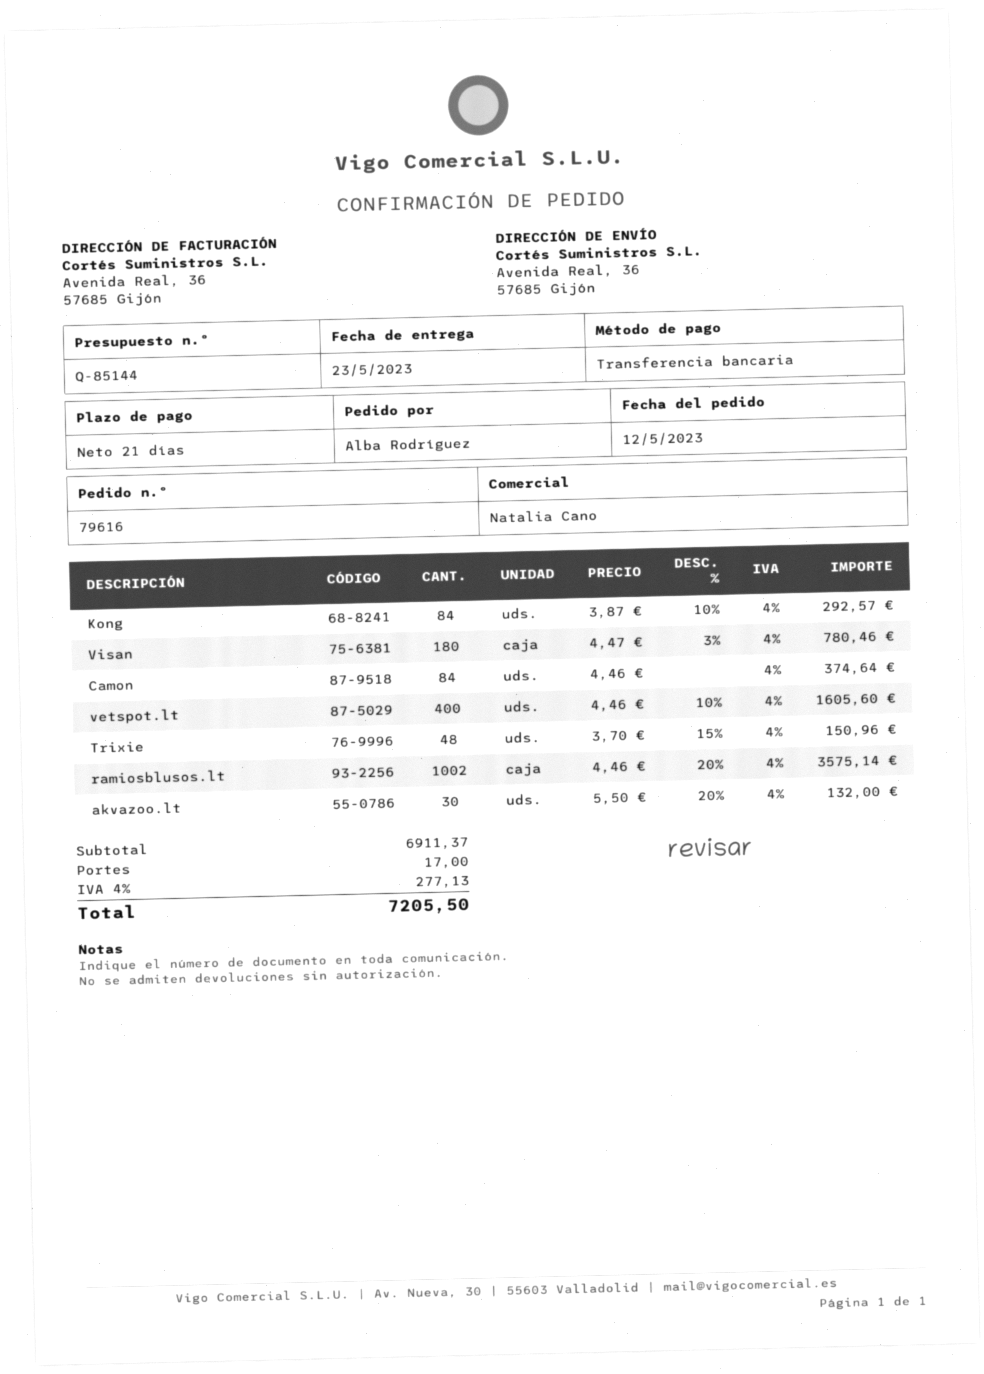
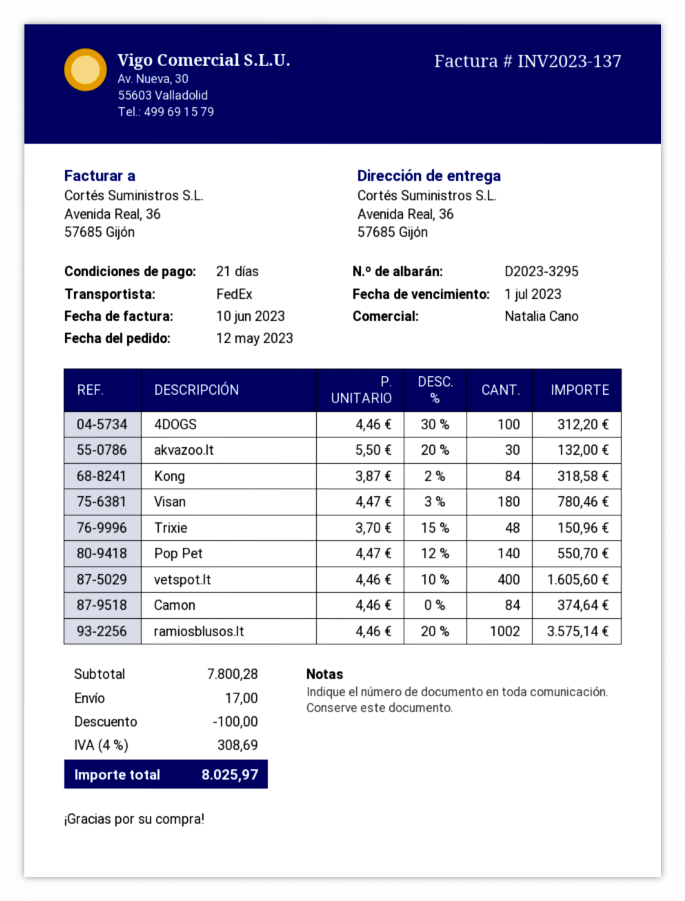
Kong: 84 x 3.87 - 10% = 292.57 -> 84 x 3.87 - 2% = 318.58
4DOGS: none -> 100 x 4.46 - 30% = 312.20
Pop Pet: none -> 140 x 4.47 - 12% = 550.70
subtotal: 6911.37 -> 7800.28
discount: none -> 100.00
tax: 4% = 277.13 -> 4% = 308.69
total: 7205.50 -> 8025.97

